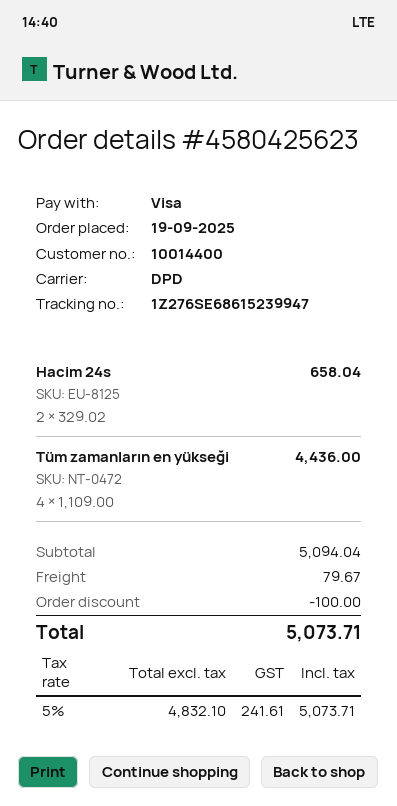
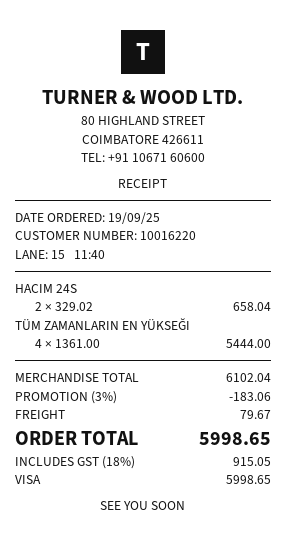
customer number: 10014400 -> 10016220
Tüm zamanların en yükseği: 4 x 1109.00 = 4436.00 -> 4 x 1361.00 = 5444.00
subtotal: 5094.04 -> 6102.04
discount: 100.00 -> 183.06
tax: 5% = 241.61 -> 18% = 915.05
total: 5073.71 -> 5998.65

